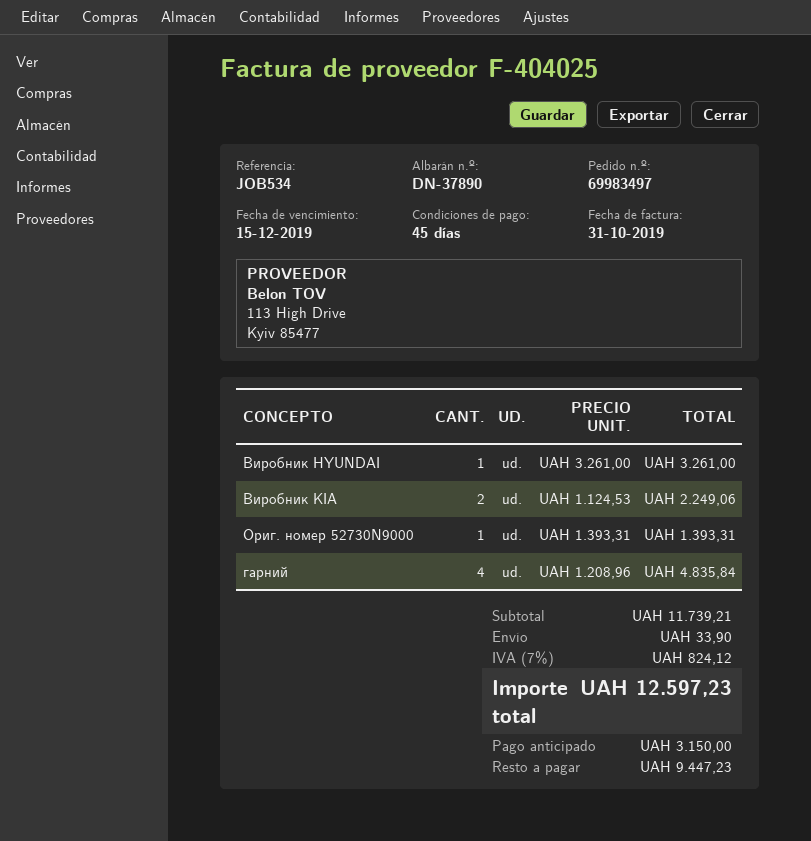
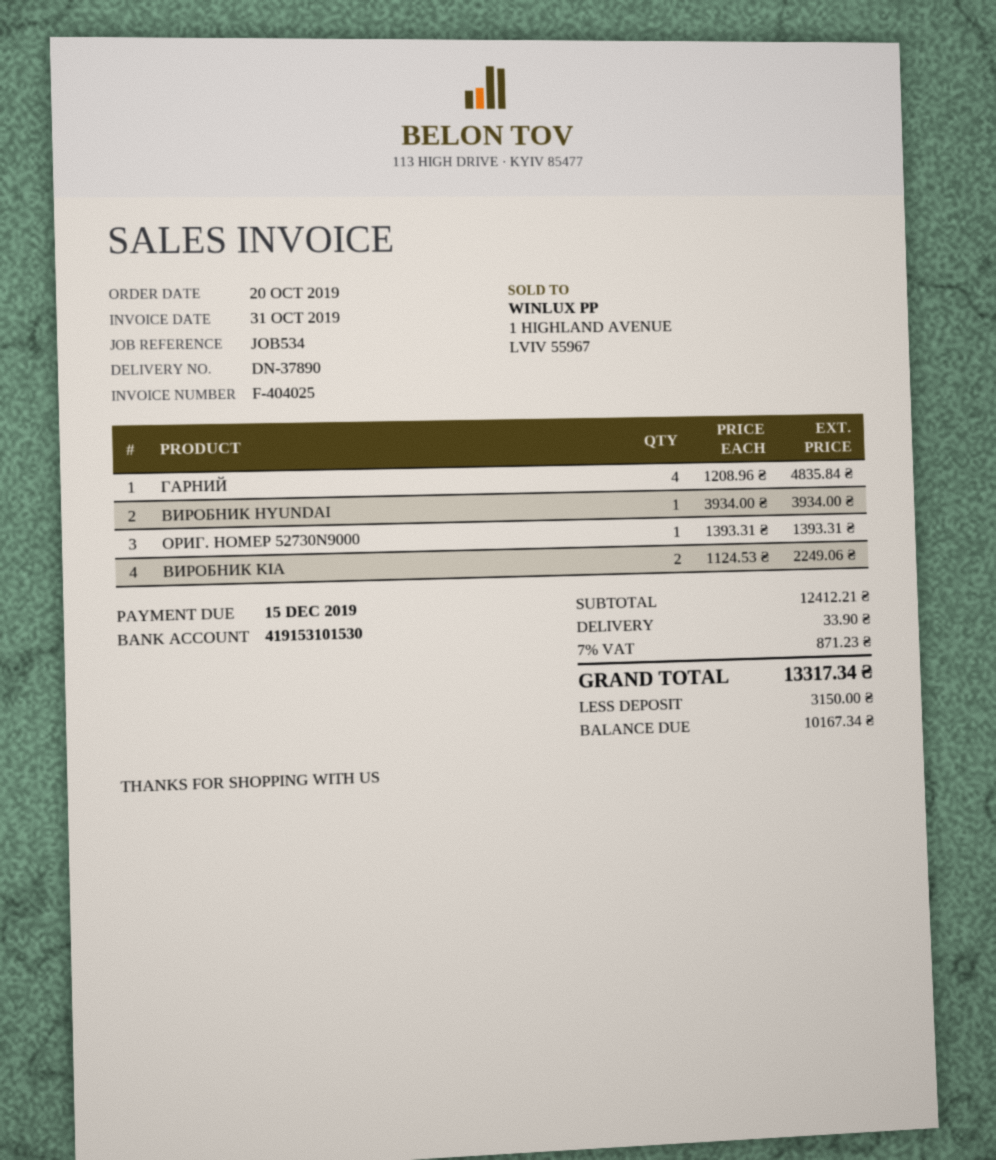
Виробник HYUNDAI: 1 x 3261.00 = 3261.00 -> 1 x 3934.00 = 3934.00
subtotal: 11739.21 -> 12412.21
tax: 7% = 824.12 -> 7% = 871.23
total: 12597.23 -> 13317.34
balance: 9447.23 -> 10167.34

